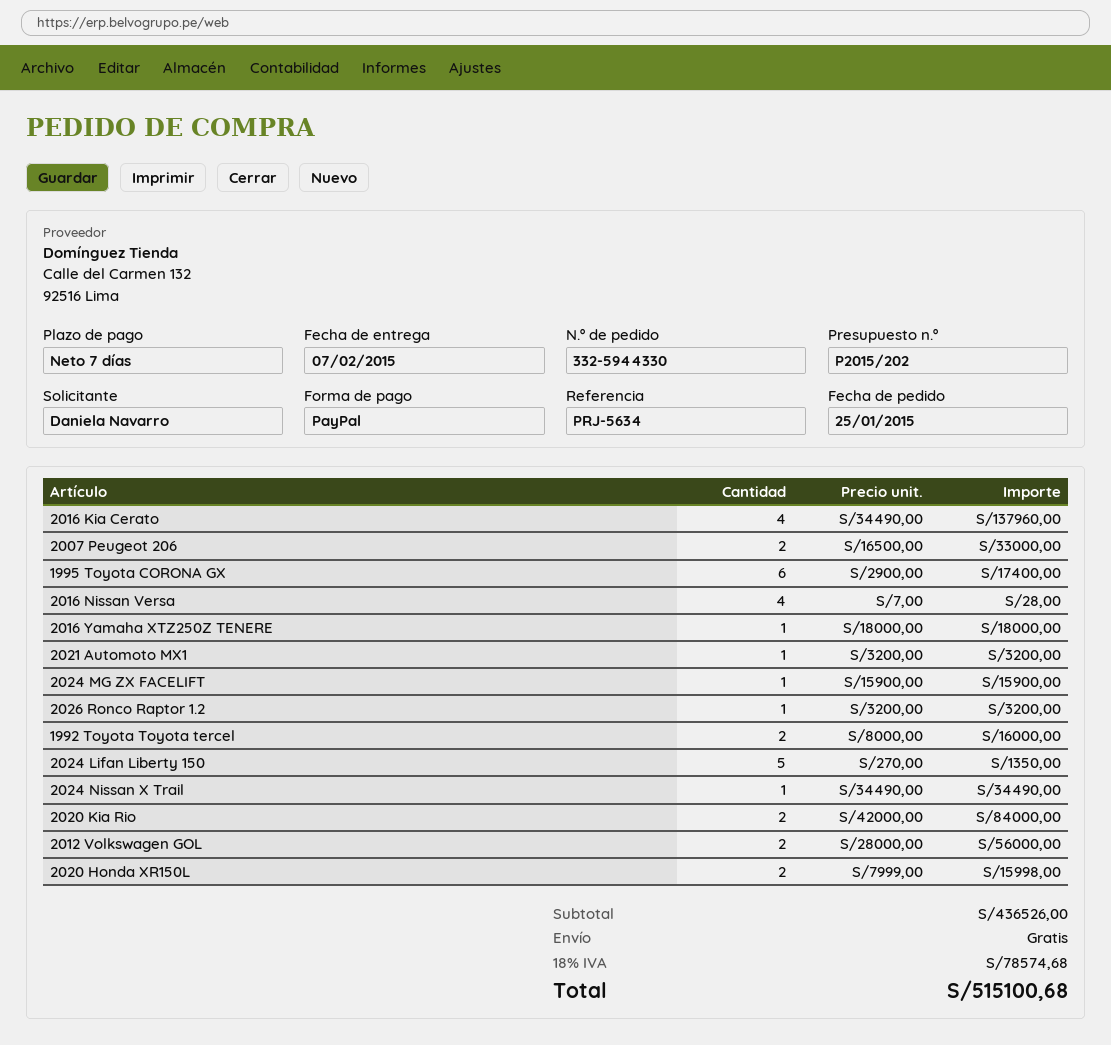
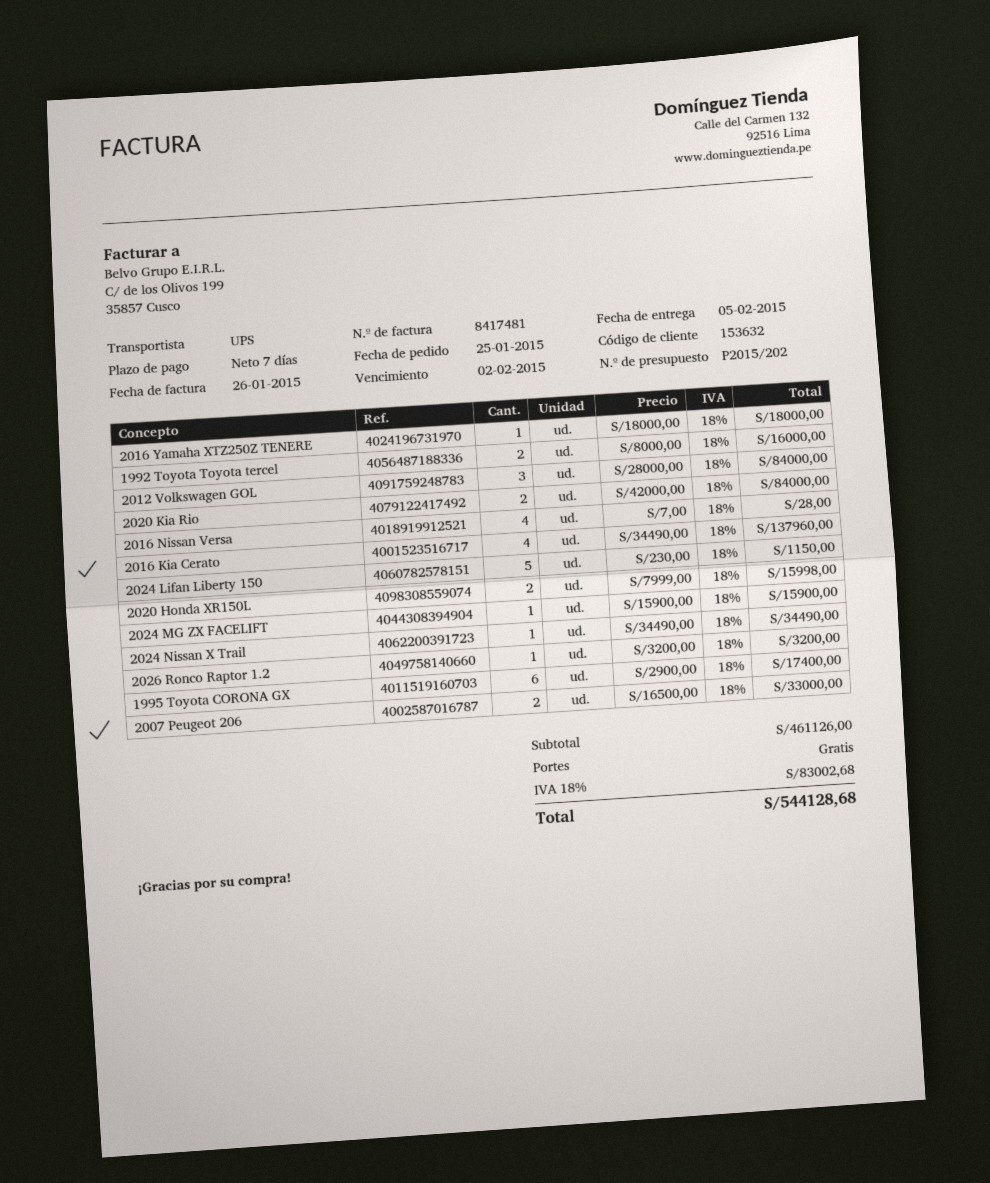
delivery date: 2015-02-07 -> 2015-02-05
2021 Automoto MX1: 1 x 3200.00 = 3200.00 -> none
2024 Lifan Liberty 150: 5 x 270.00 = 1350.00 -> 5 x 230.00 = 1150.00
2012 Volkswagen GOL: 2 x 28000.00 = 56000.00 -> 3 x 28000.00 = 84000.00
subtotal: 436526.00 -> 461126.00
tax: 18% = 78574.68 -> 18% = 83002.68
total: 515100.68 -> 544128.68

